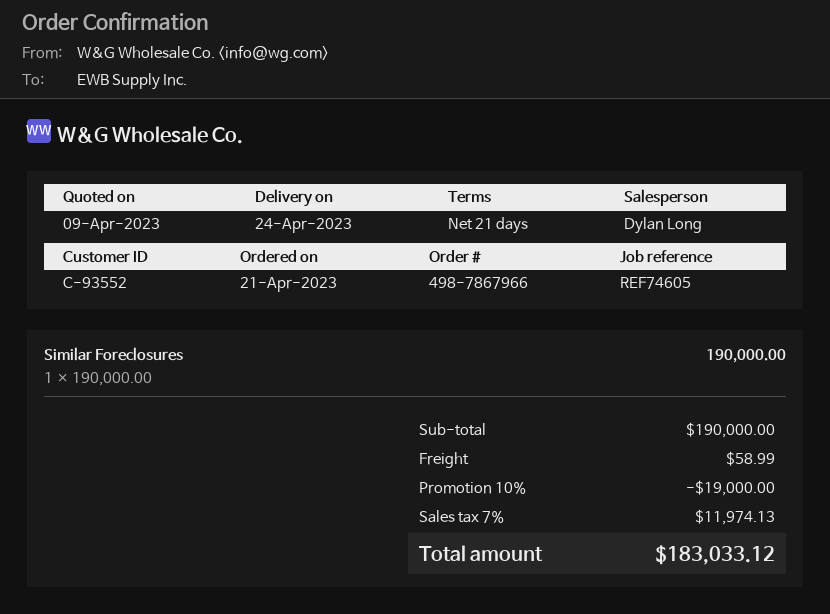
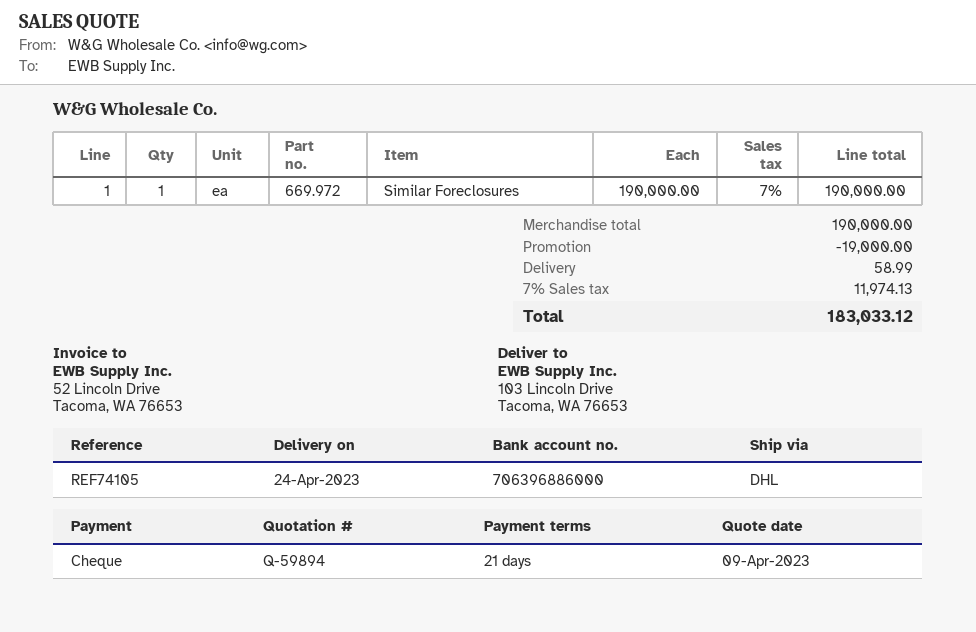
reference: REF74605 -> REF74105

